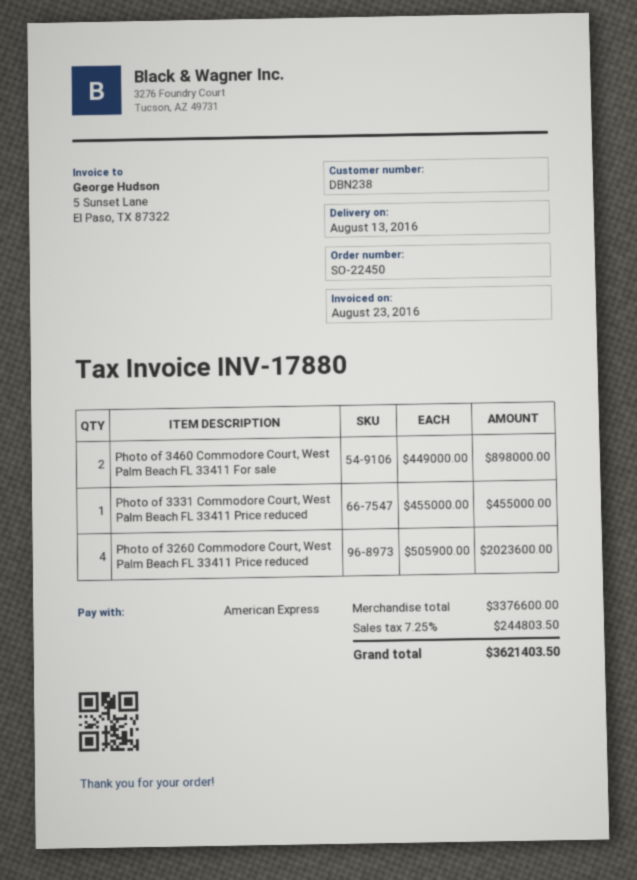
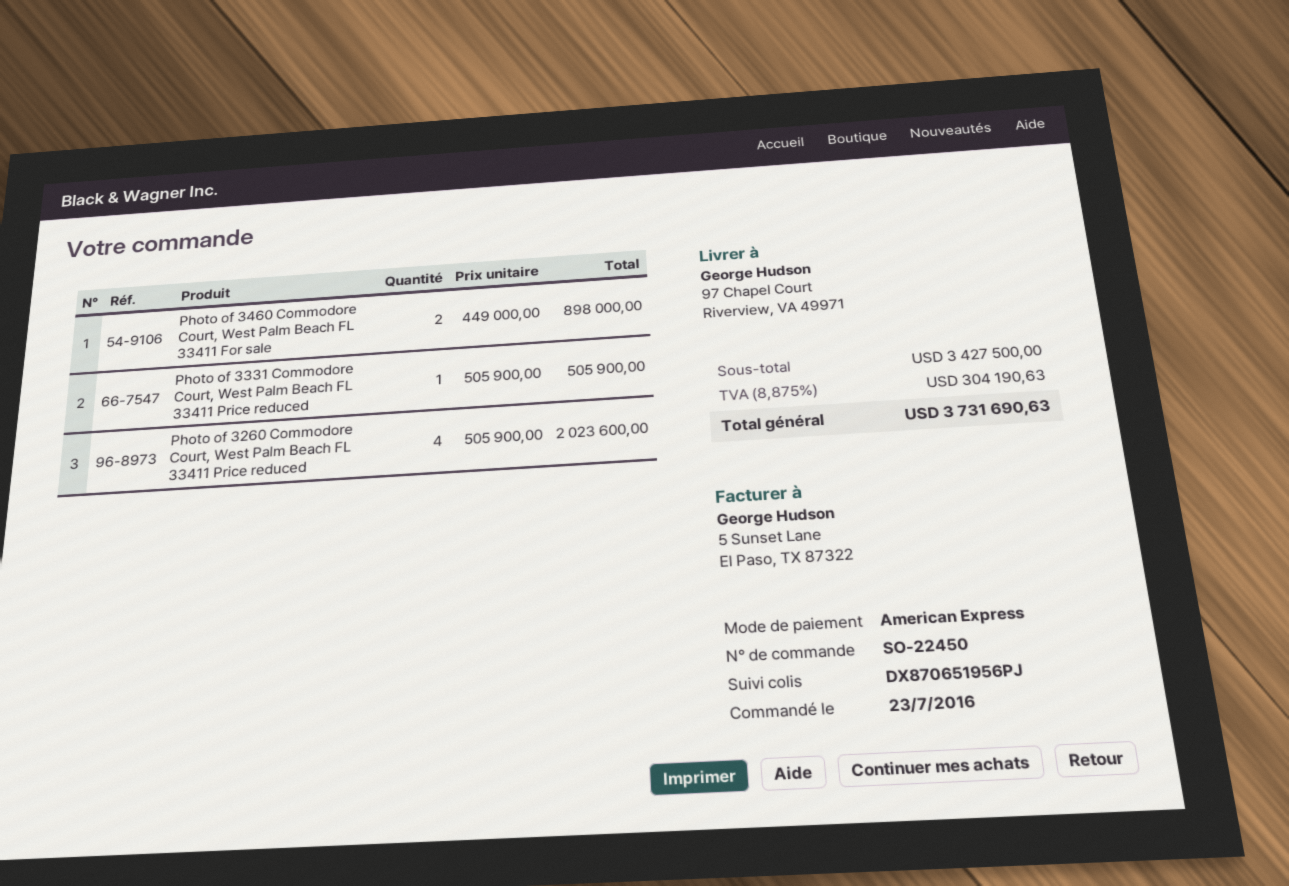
Photo of 3331 Commodore Court, West Palm Beach FL 33411 Price reduced: 1 x 455000.00 = 455000.00 -> 1 x 505900.00 = 505900.00
subtotal: 3376600.00 -> 3427500.00
tax: 7.25% = 244803.50 -> 8.875% = 304190.63
total: 3621403.50 -> 3731690.63

